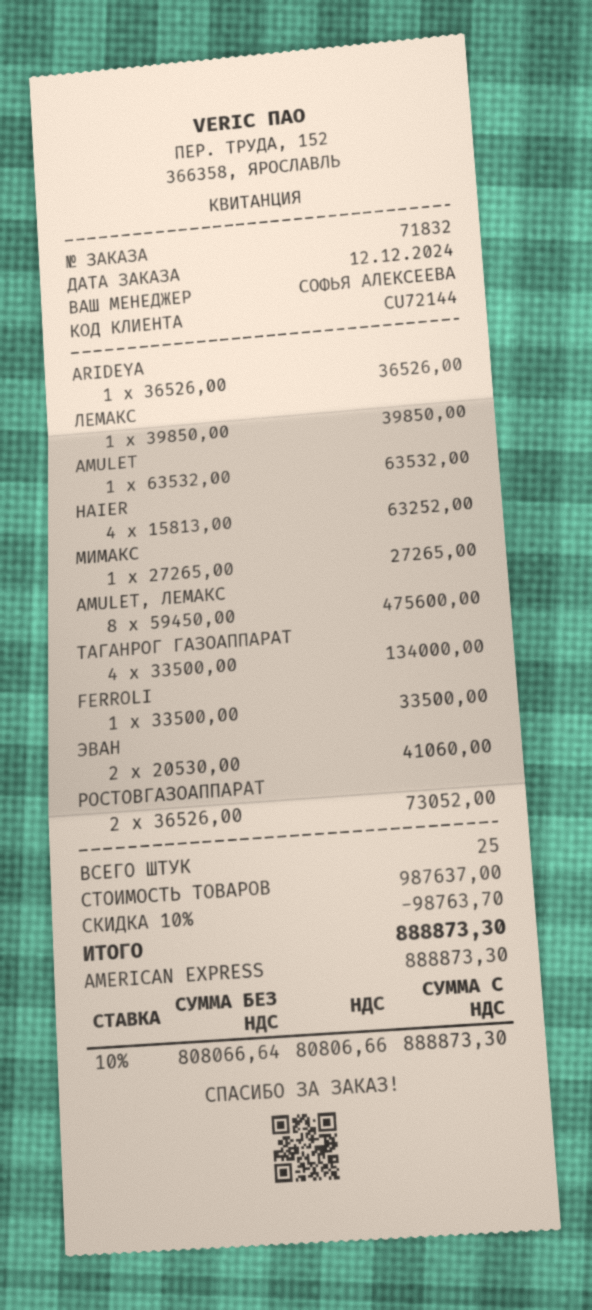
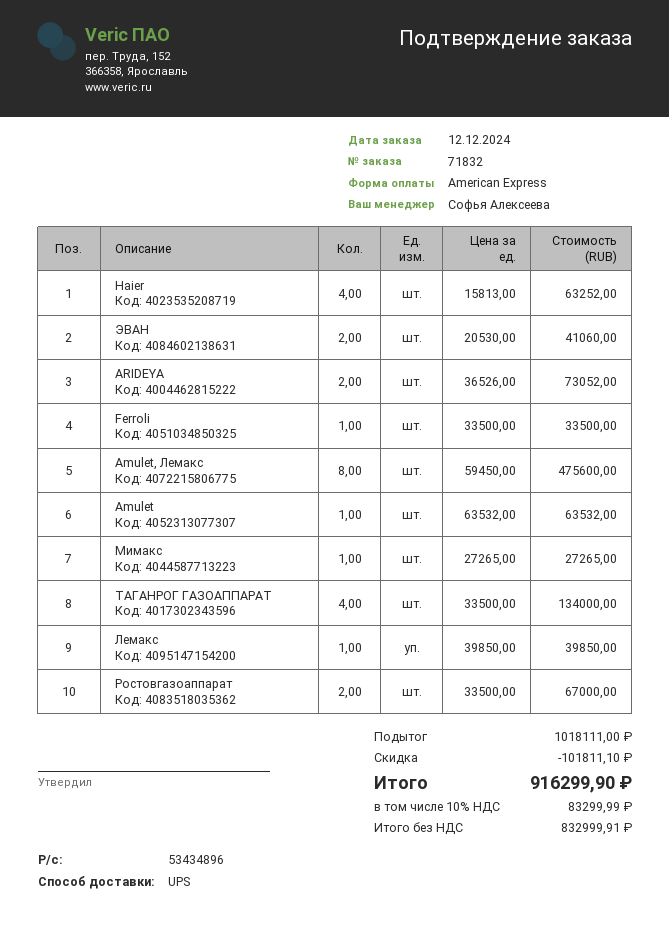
ARIDEYA: 1 x 36526.00 = 36526.00 -> 2 x 36526.00 = 73052.00
РОСТОВГАЗОАППАРАТ: 2 x 36526.00 = 73052.00 -> 2 x 33500.00 = 67000.00
subtotal: 987637.00 -> 1018111.00
discount: 98763.70 -> 101811.10
net: 808066.64 -> 832999.91
tax: 10% = 80806.66 -> 10% = 83299.99
total: 888873.30 -> 916299.90

